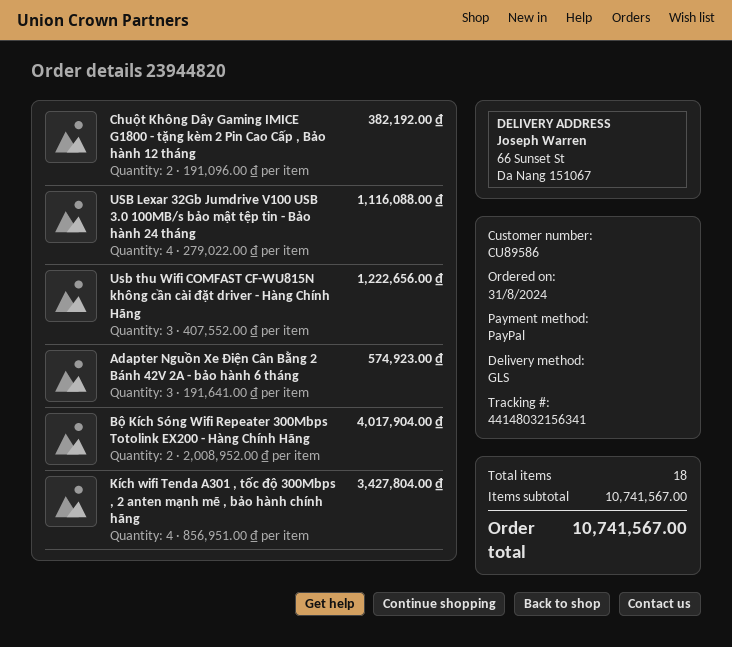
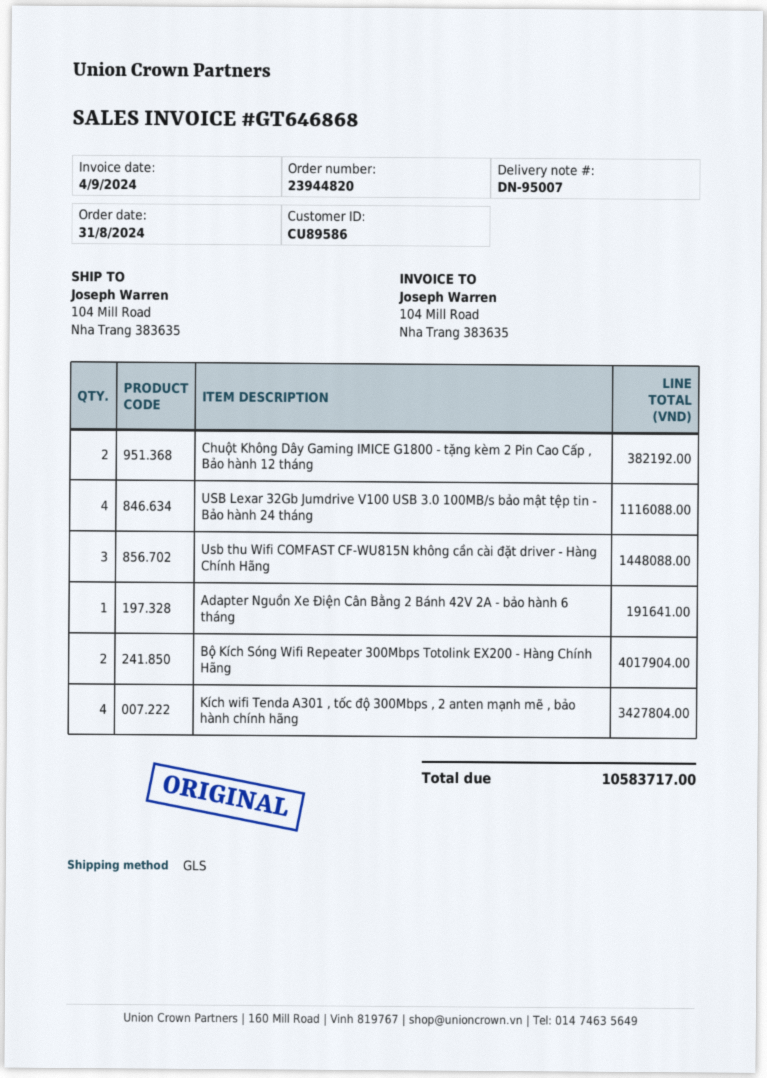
ship to: 66 Sunset St, Da Nang 151067 -> 104 Mill Road, Nha Trang 383635
Usb thu Wifi COMFAST CF-WU815N không cần cài đặt driver - Hàng Chính Hãng: 3 for 1222656.00 -> 3 for 1448088.00
Adapter Nguồn Xe Điện Cân Bằng 2 Bánh 42V 2A - bảo hành 6 tháng: 3 for 574923.00 -> 1 for 191641.00
total: 10741567.00 -> 10583717.00

